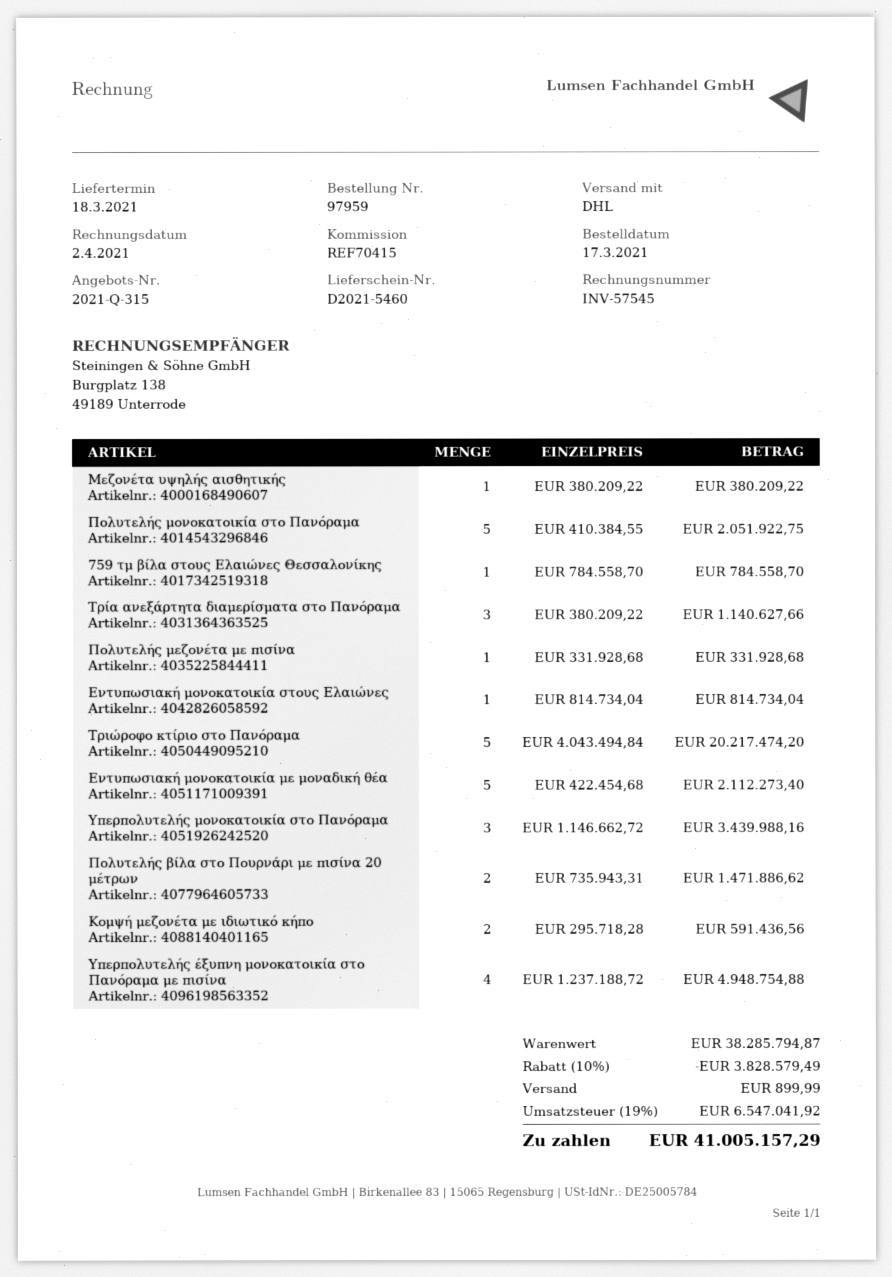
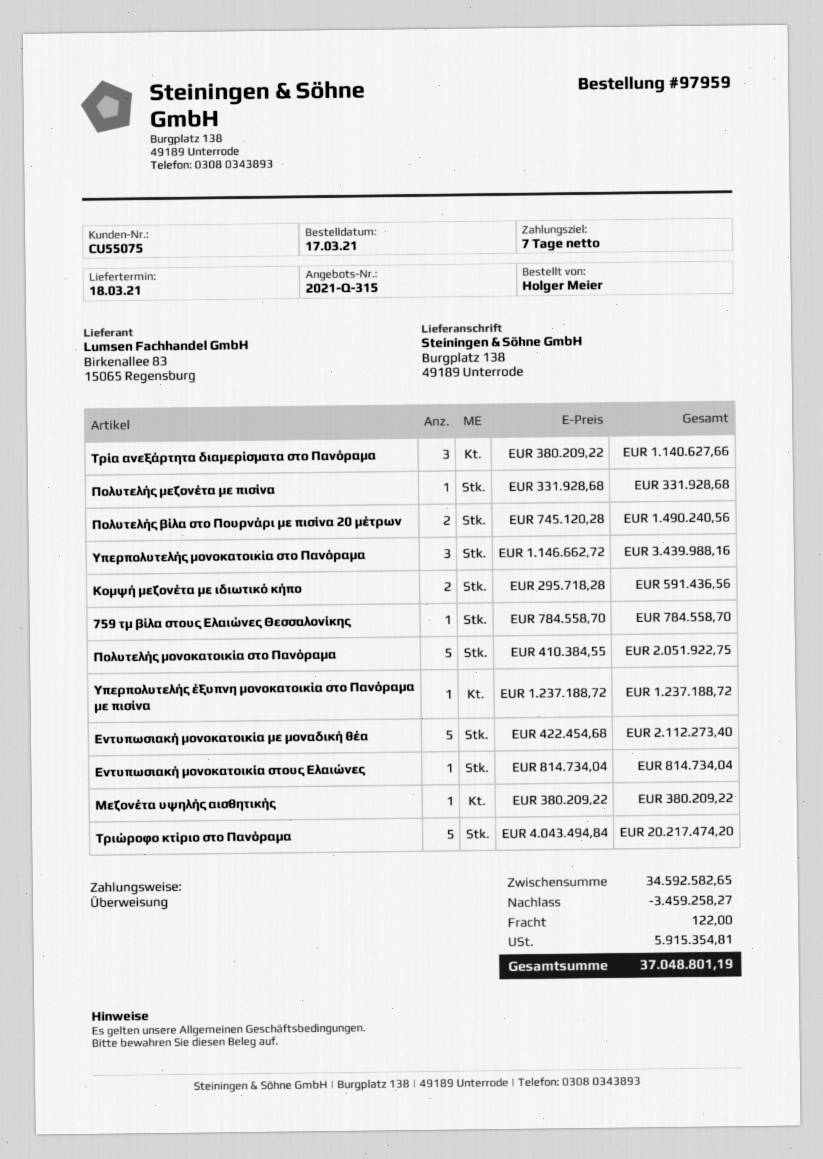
Πολυτελής βίλα στο Πουρνάρι με πισίνα 20 μέτρων: 2 x 735943.31 = 1471886.62 -> 2 x 745120.28 = 1490240.56
Υπερπολυτελής έξυπνη μονοκατοικία στο Πανόραμα με πισίνα: 4 x 1237188.72 = 4948754.88 -> 1 x 1237188.72 = 1237188.72
subtotal: 38285794.87 -> 34592582.65
discount: 3828579.49 -> 3459258.27
shipping: 899.99 -> 122.00
tax: 6547041.92 -> 5915354.81
total: 41005157.29 -> 37048801.19

